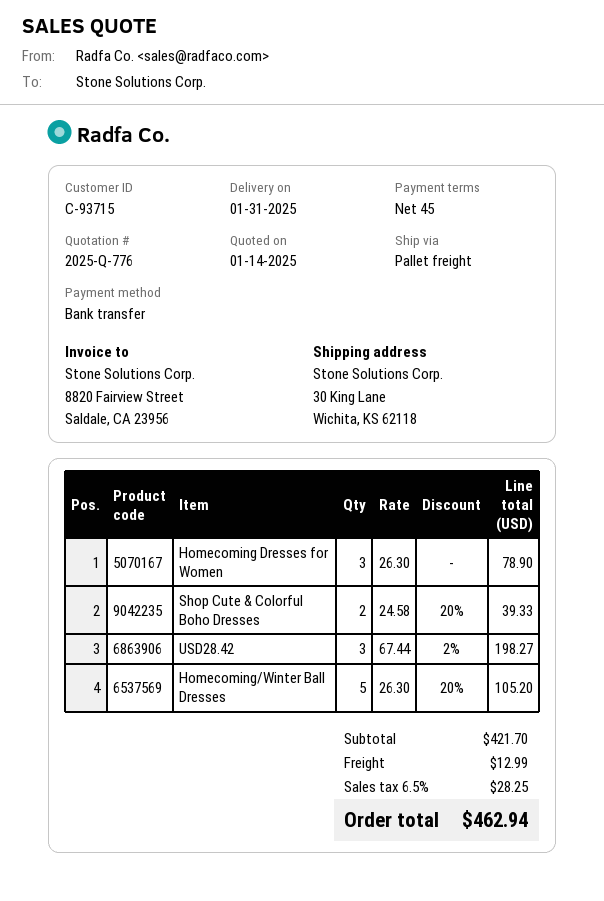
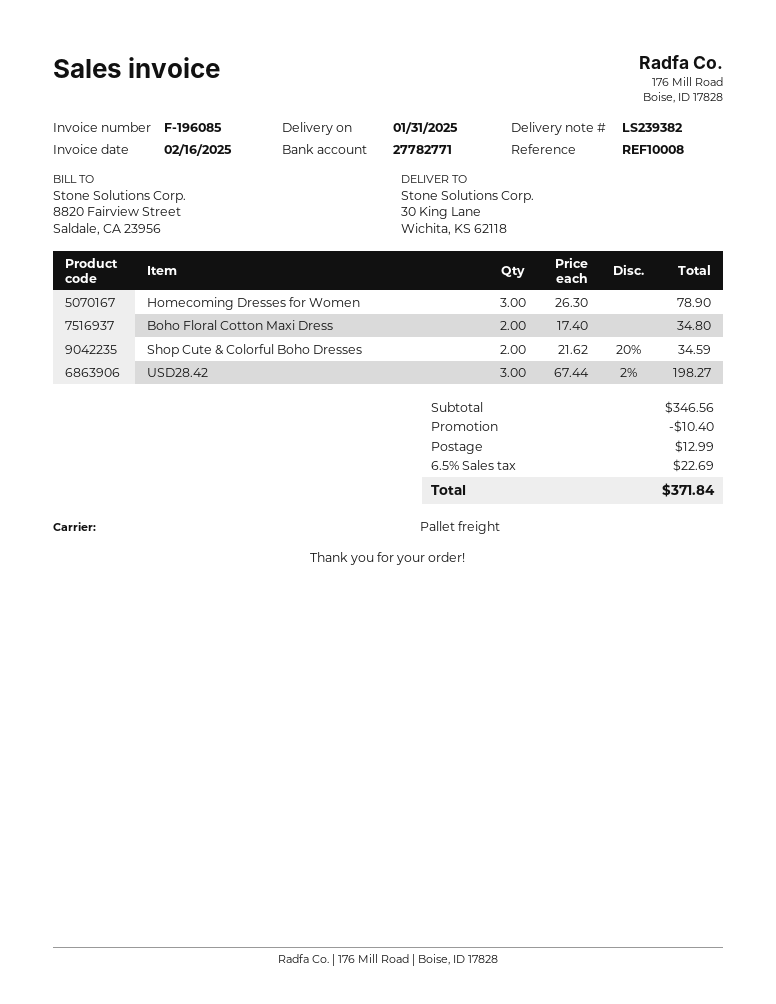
Shop Cute & Colorful Boho Dresses: 2 x 24.58 - 20% = 39.33 -> 2 x 21.62 - 20% = 34.59
Homecoming/Winter Ball Dresses: 5 x 26.30 - 20% = 105.20 -> none
Boho Floral Cotton Maxi Dress: none -> 2 x 17.40 = 34.80
subtotal: 421.70 -> 346.56
discount: none -> 10.40
tax: 6.5% = 28.25 -> 6.5% = 22.69
total: 462.94 -> 371.84

